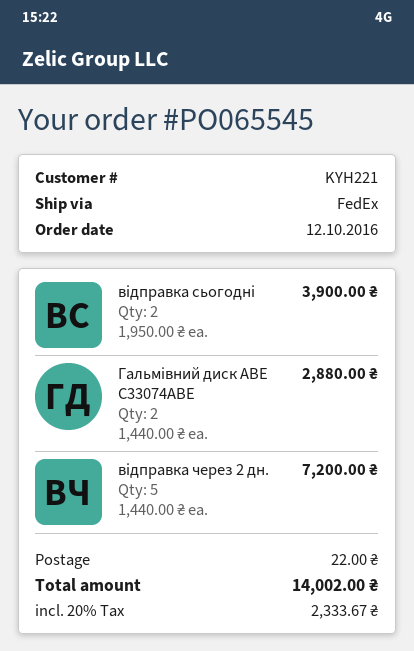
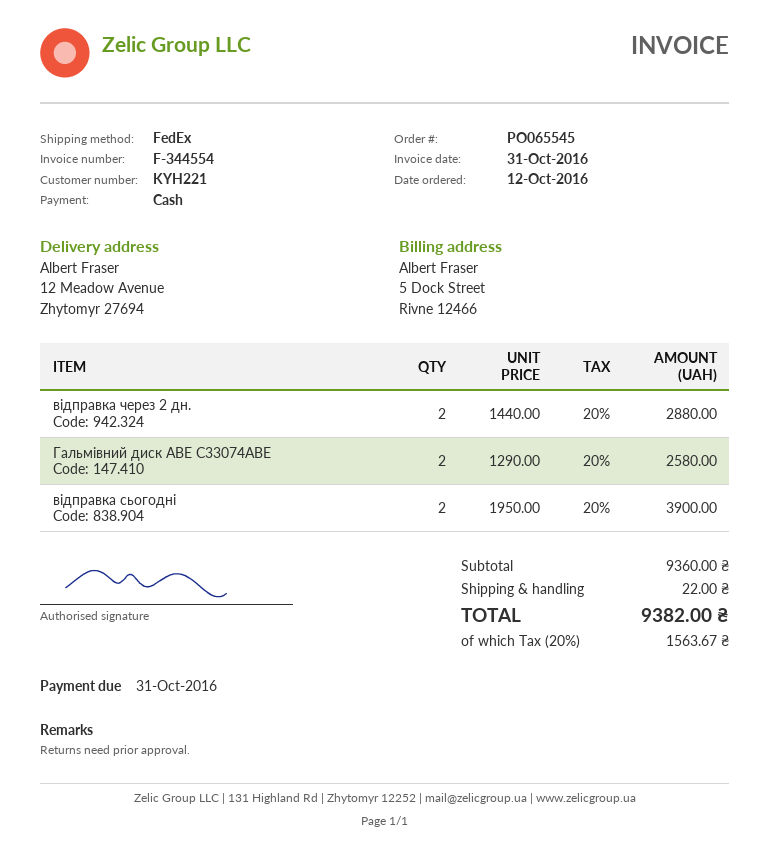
Гальмівний диск ABE C33074ABE: 2 x 1440.00 = 2880.00 -> 2 x 1290.00 = 2580.00
відправка через 2 дн.: 5 x 1440.00 = 7200.00 -> 2 x 1440.00 = 2880.00
tax: 20% = 2333.67 -> 20% = 1563.67
total: 14002.00 -> 9382.00

